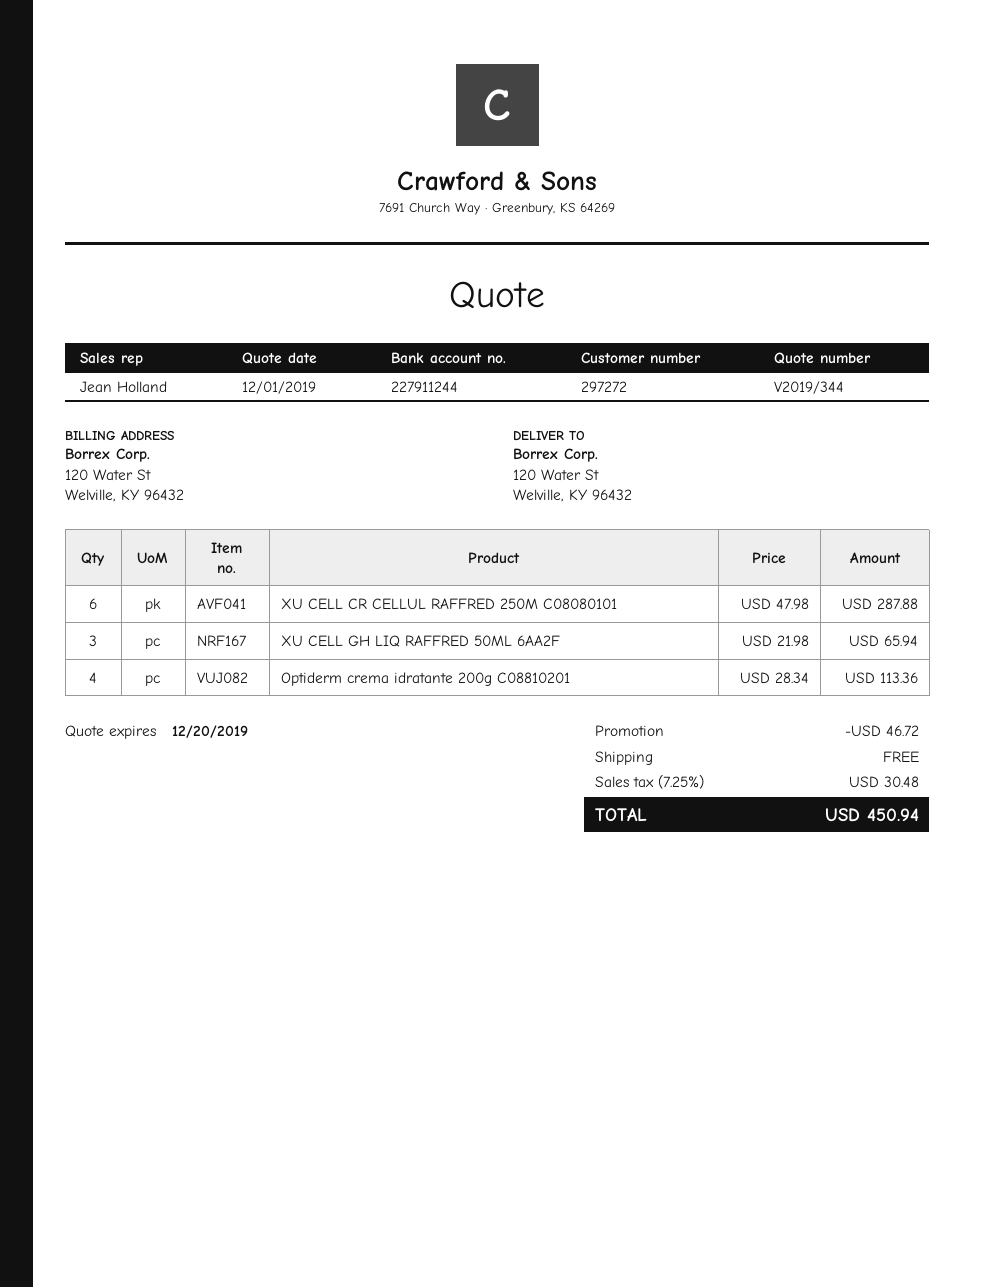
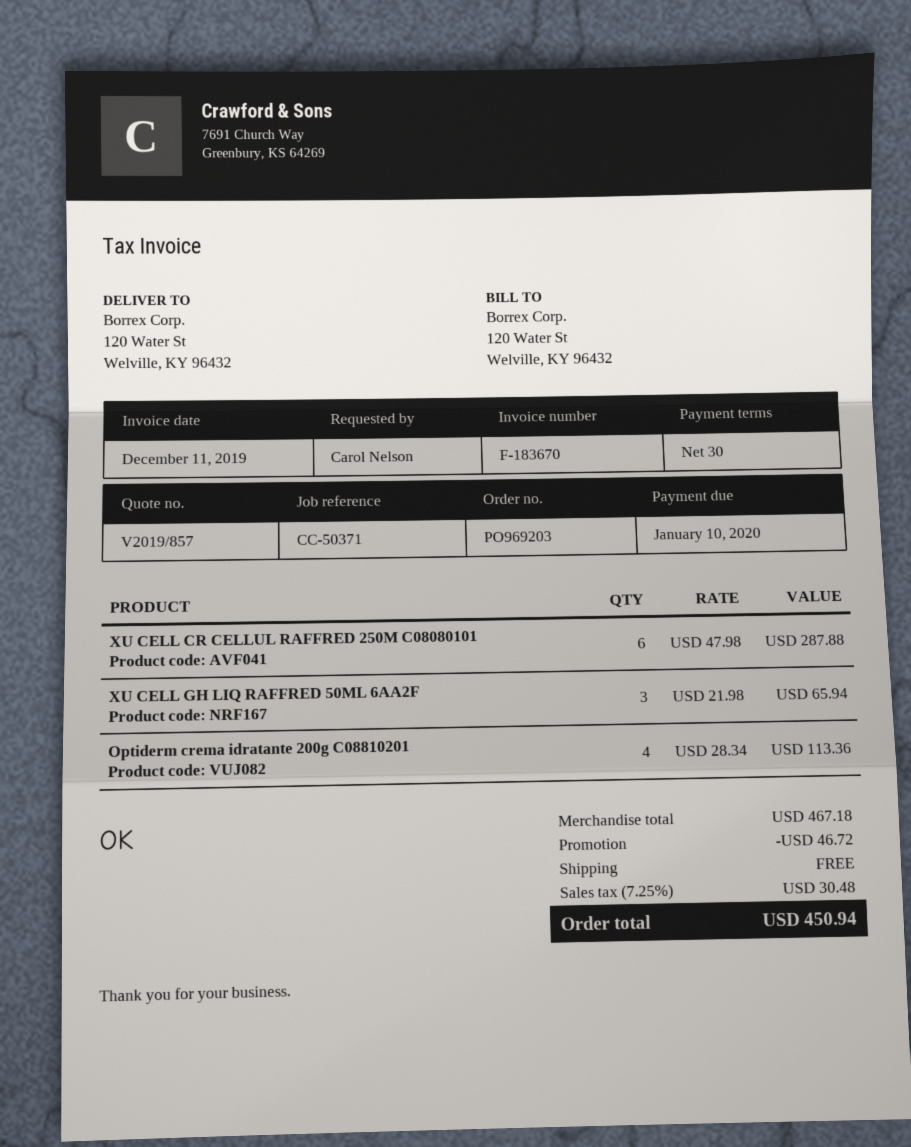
quote number: V2019/344 -> V2019/857

